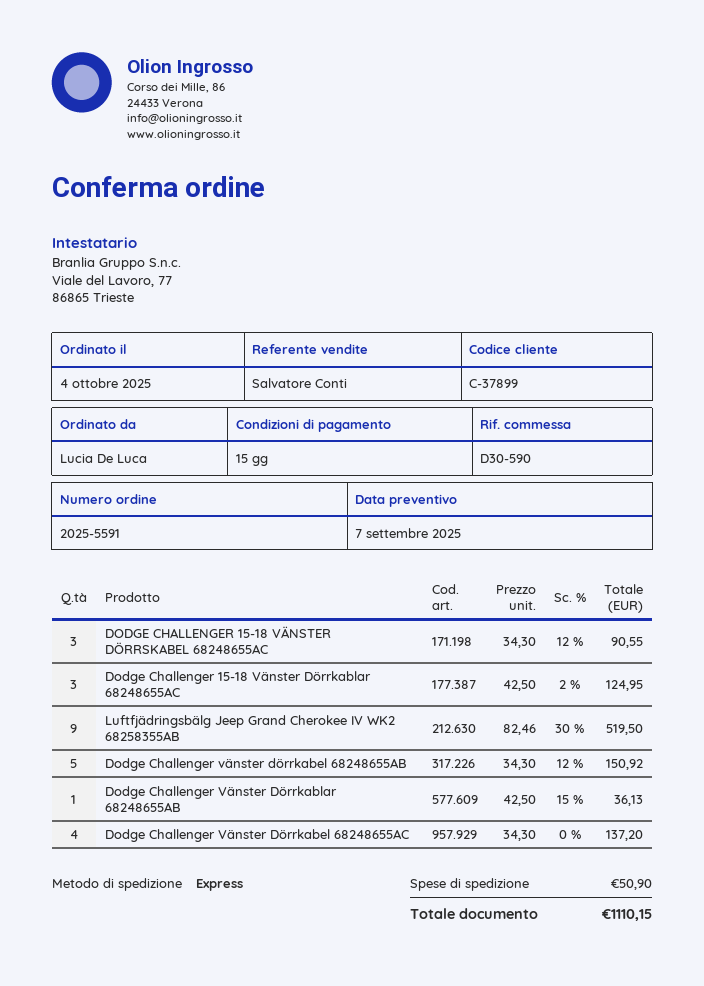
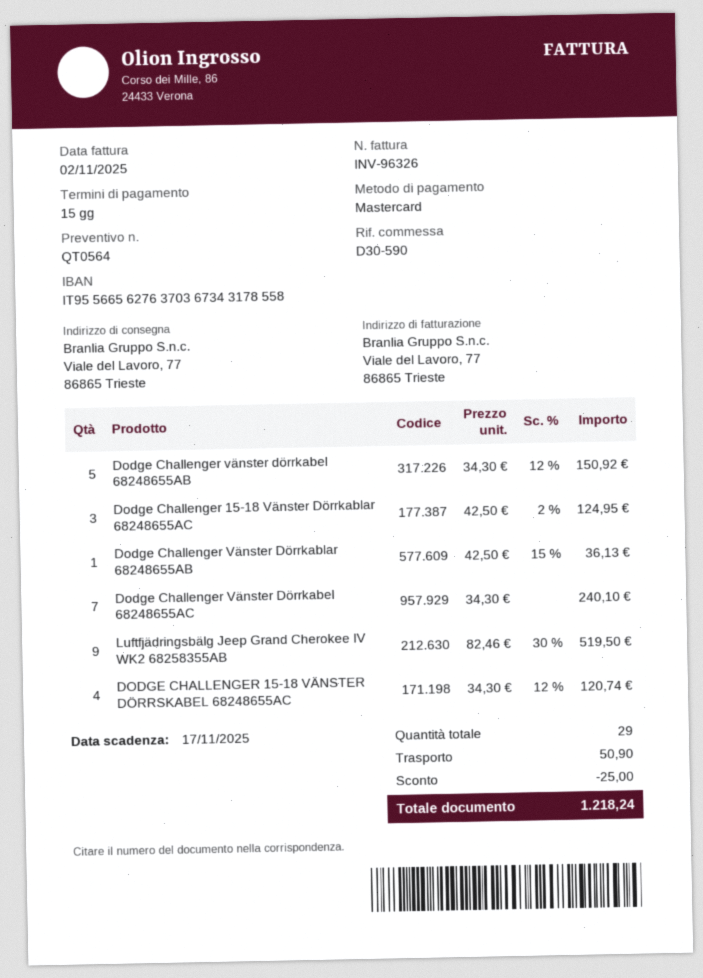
DODGE CHALLENGER 15-18 VÄNSTER DÖRRSKABEL 68248655AC: 3 x 34.30 - 12% = 90.55 -> 4 x 34.30 - 12% = 120.74
Dodge Challenger Vänster Dörrkabel 68248655AC: 4 x 34.30 = 137.20 -> 7 x 34.30 = 240.10
discount: none -> 25.00
total: 1110.15 -> 1218.24

